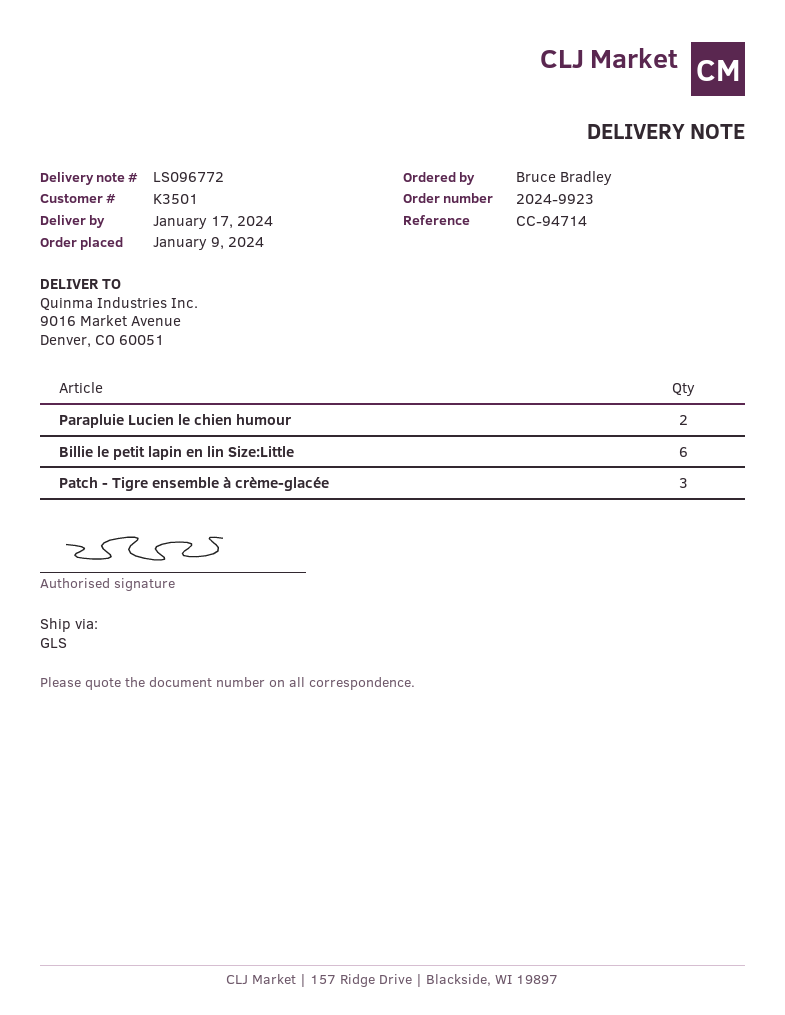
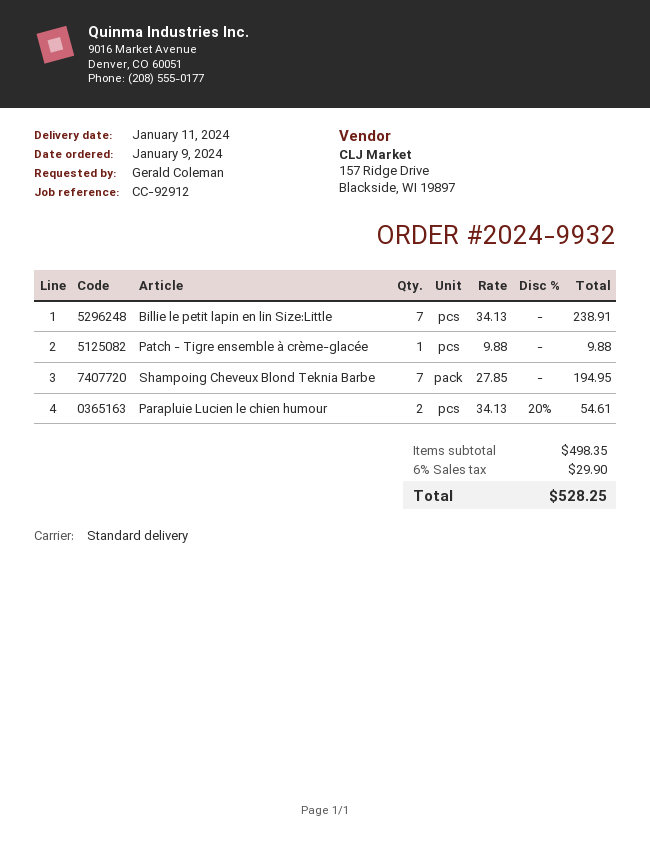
order number: 2024-9923 -> 2024-9932
delivery date: 2024-01-17 -> 2024-01-11
reference: CC-94714 -> CC-92912
ordered by: Bruce Bradley -> Gerald Coleman
shipping method: GLS -> standard
Billie le petit lapin en lin Size:Little: 6 -> 7
Patch - Tigre ensemble à crème-glacée: 3 -> 1
Shampoing Cheveux Blond Teknia Barbe: none -> 7

